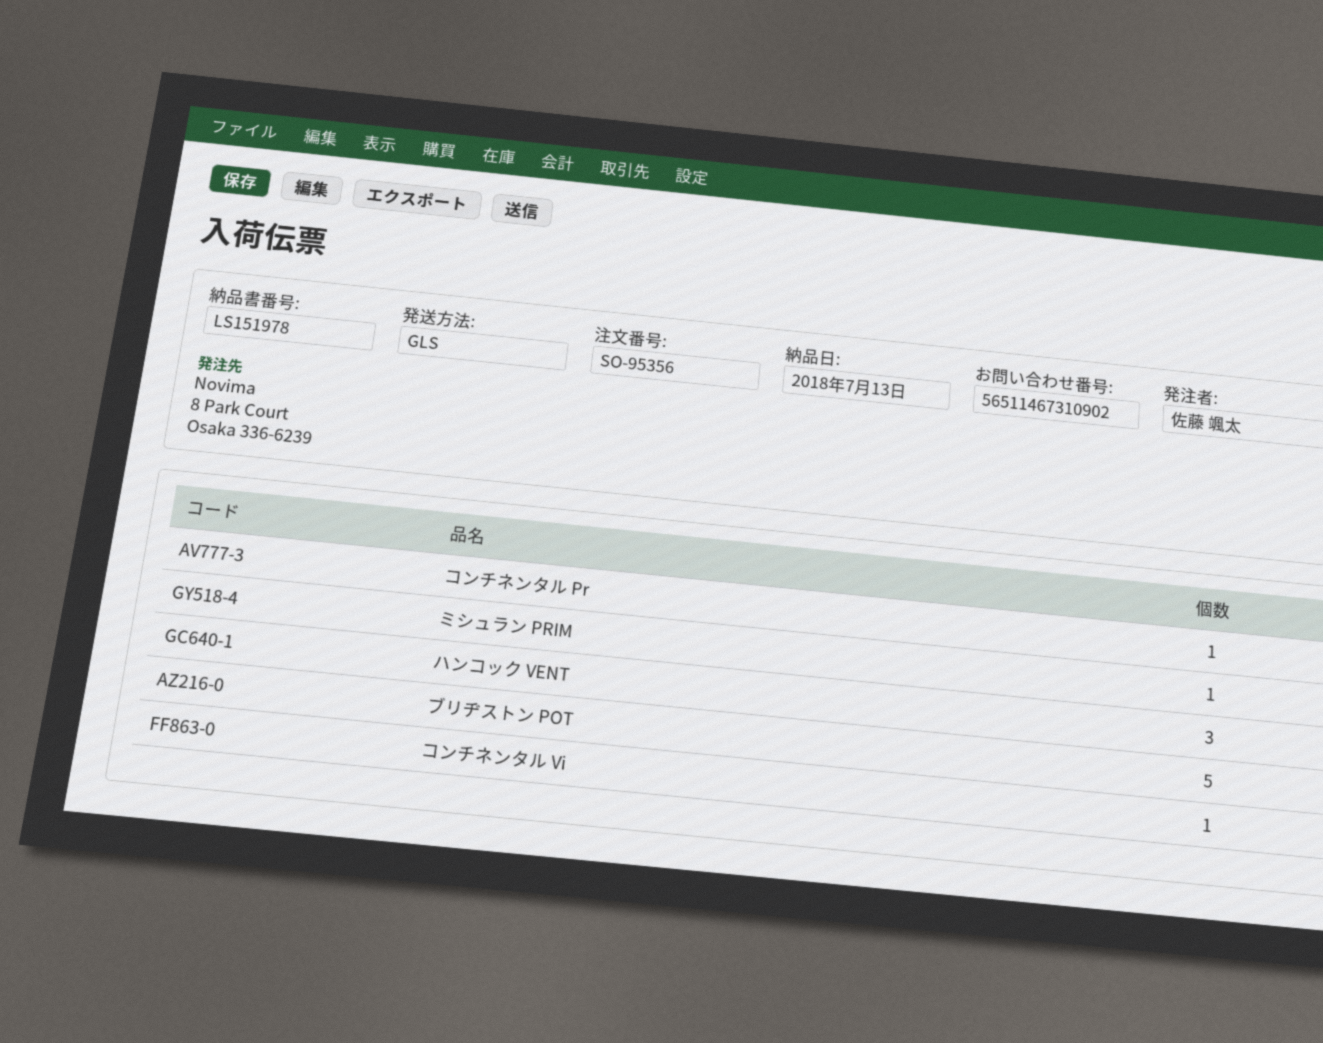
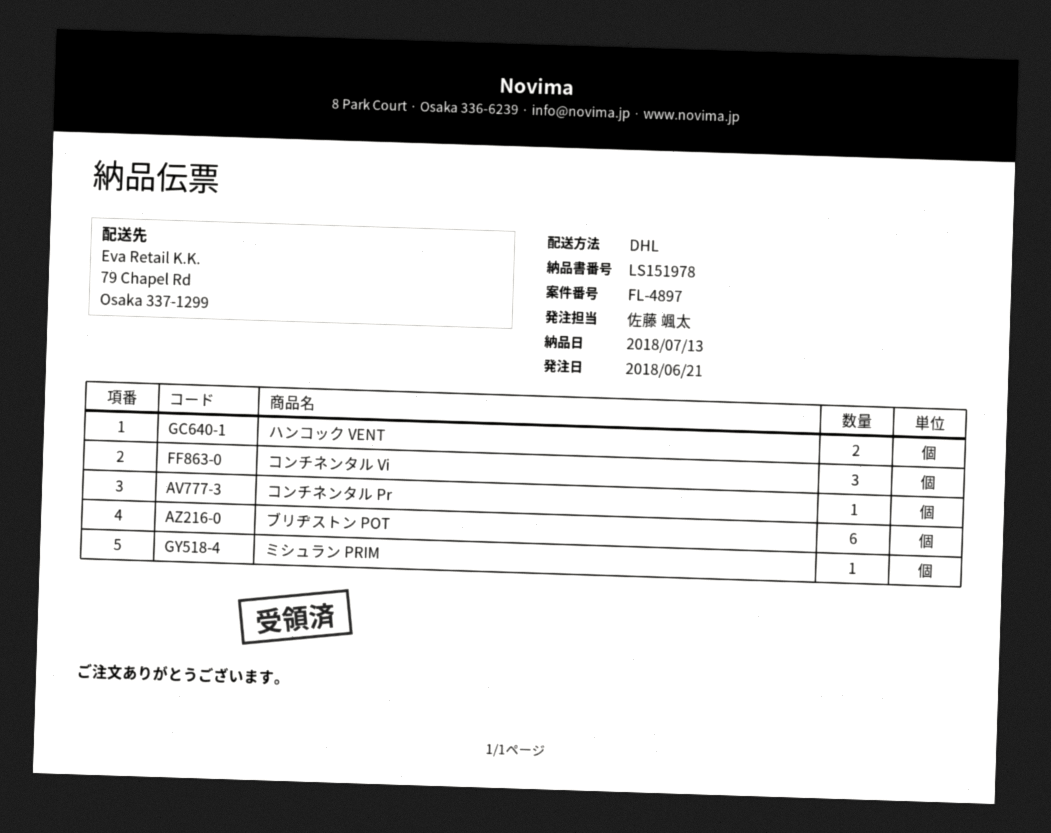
shipping method: GLS -> DHL
ハンコック VENT: 3 -> 2
ブリヂストン POT: 5 -> 6
コンチネンタル Vi: 1 -> 3

